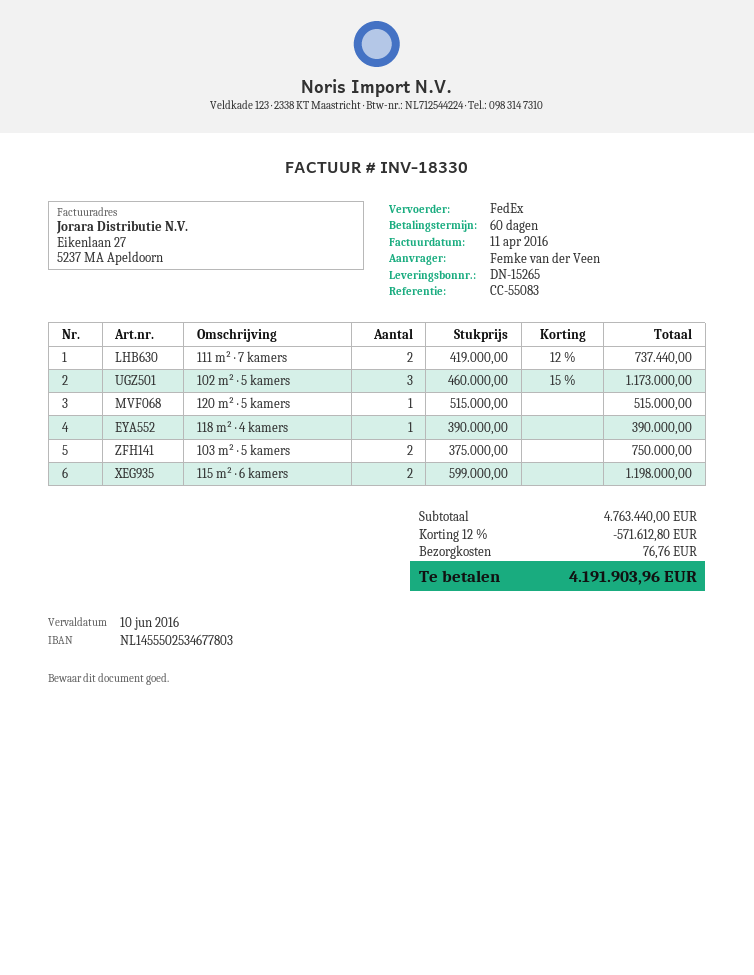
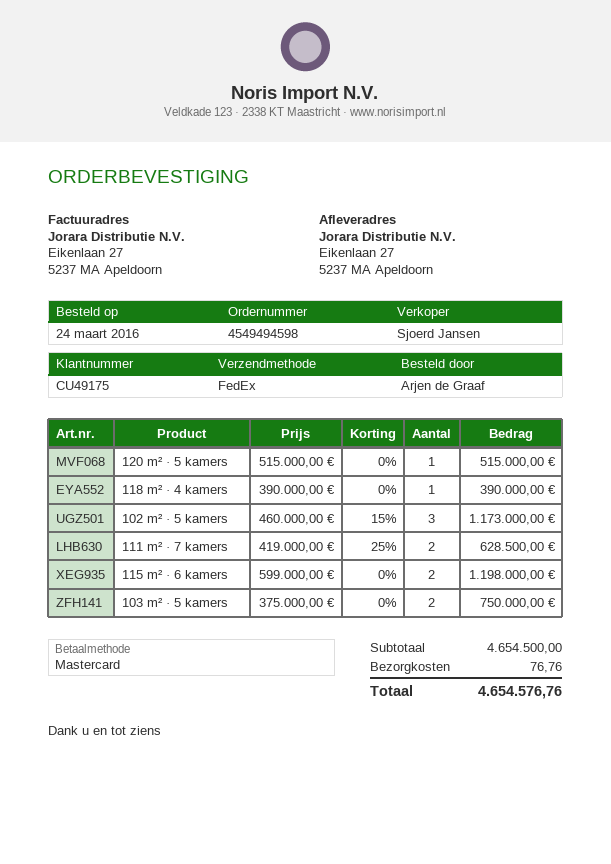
ordered by: Femke van der Veen -> Arjen de Graaf
111 m² · 7 kamers: 2 x 419000.00 - 12% = 737440.00 -> 2 x 419000.00 - 25% = 628500.00
subtotal: 4763440.00 -> 4654500.00
discount: 12% = 571612.80 -> none
total: 4191903.96 -> 4654576.76

